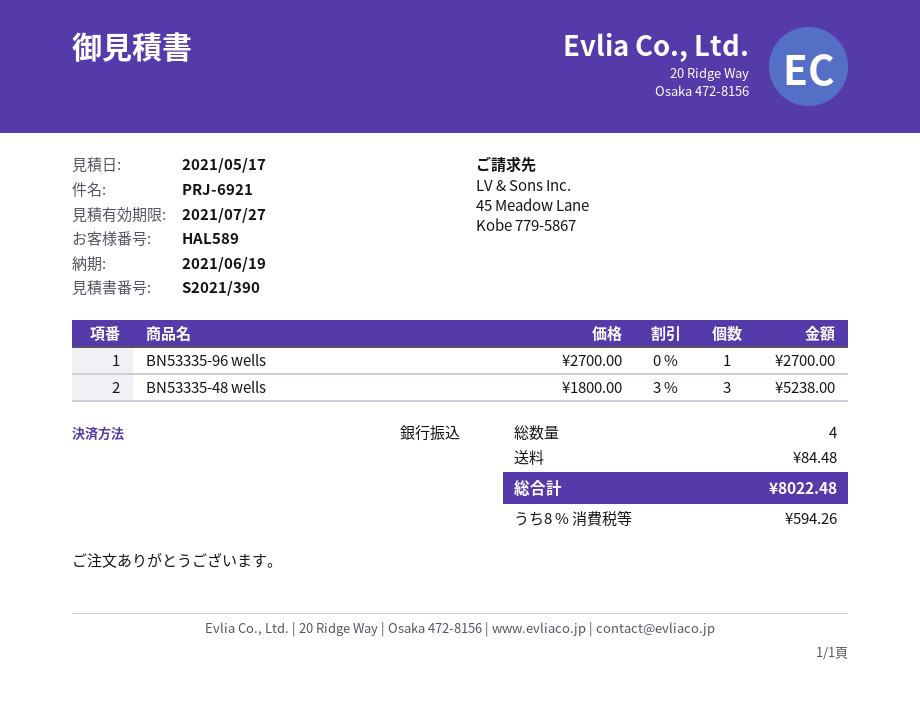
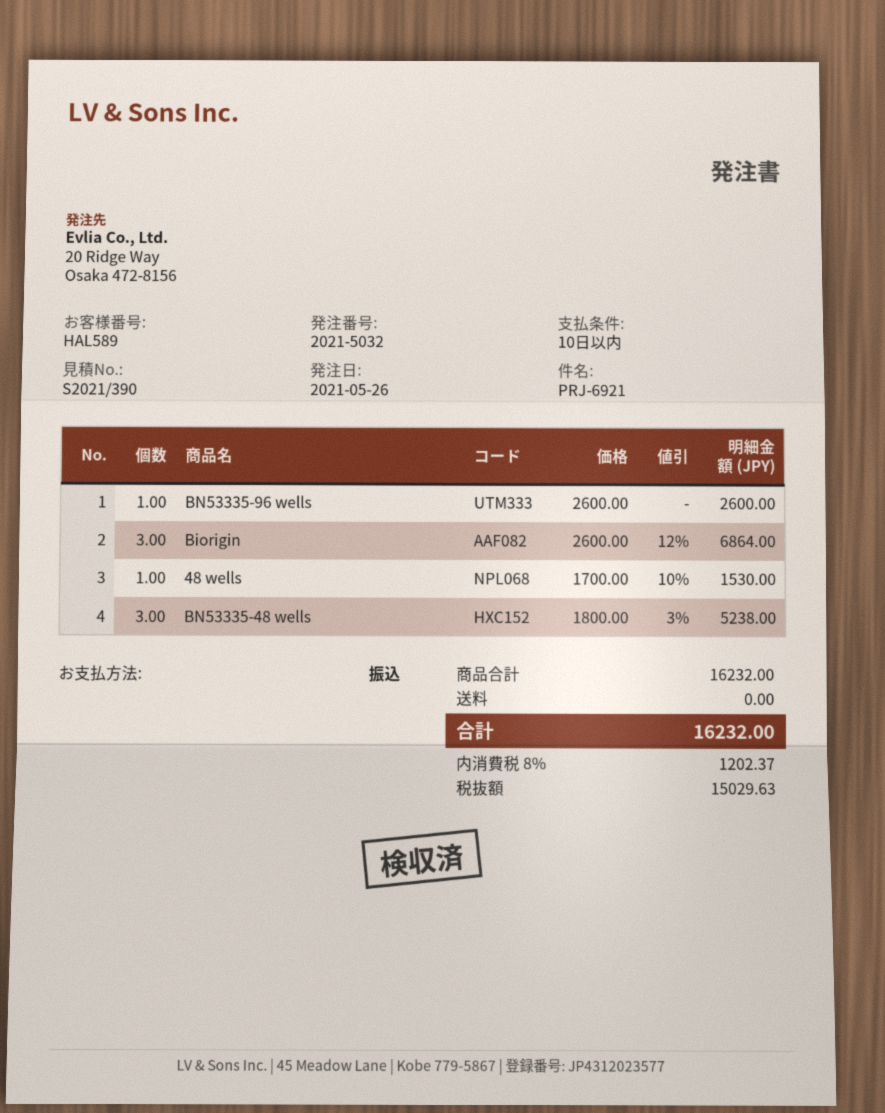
BN53335-96 wells: 1 x 2700.00 = 2700.00 -> 1 x 2600.00 = 2600.00
Biorigin: none -> 3 x 2600.00 - 12% = 6864.00
48 wells: none -> 1 x 1700.00 - 10% = 1530.00
shipping: 84.48 -> 0.00
tax: 8% = 594.26 -> 8% = 1202.37
total: 8022.48 -> 16232.00

